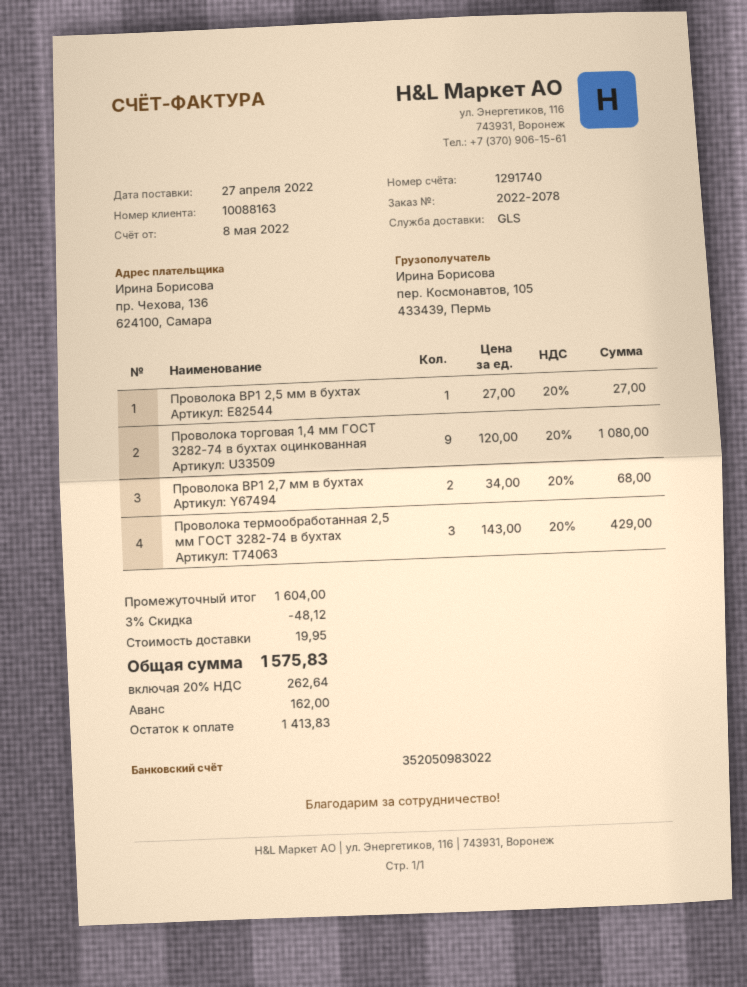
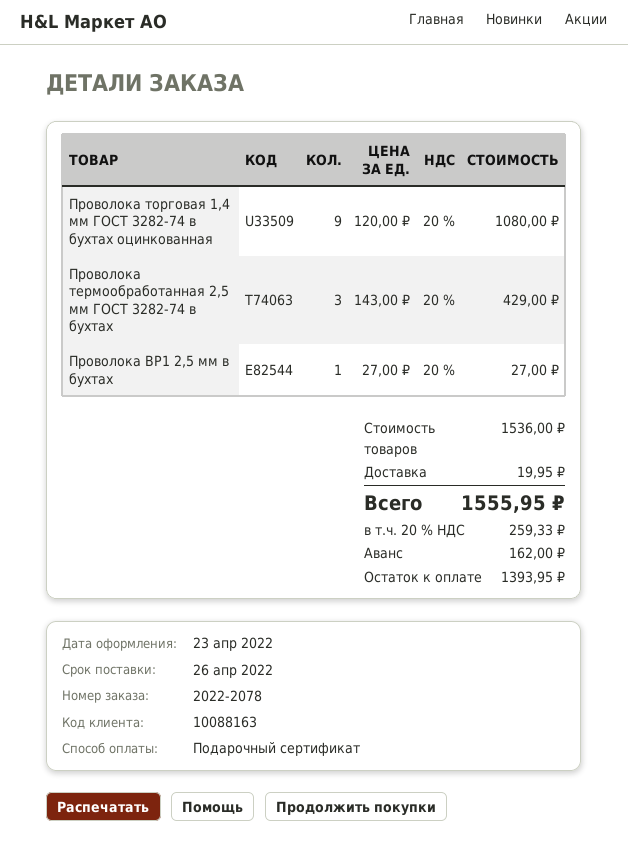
delivery date: 2022-04-27 -> 2022-04-26
Проволока ВР1 2,7 мм в бухтах: 2 x 34.00 = 68.00 -> none
subtotal: 1604.00 -> 1536.00
discount: 3% = 48.12 -> none
tax: 20% = 262.64 -> 20% = 259.33
total: 1575.83 -> 1555.95
balance: 1413.83 -> 1393.95

